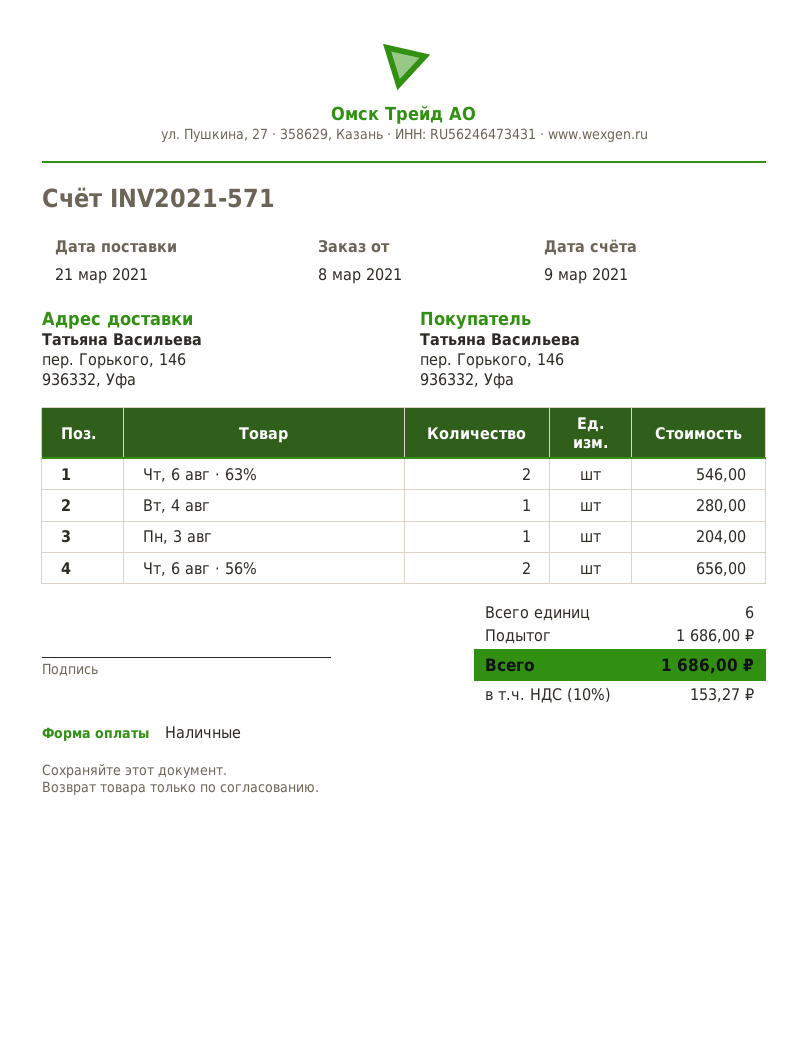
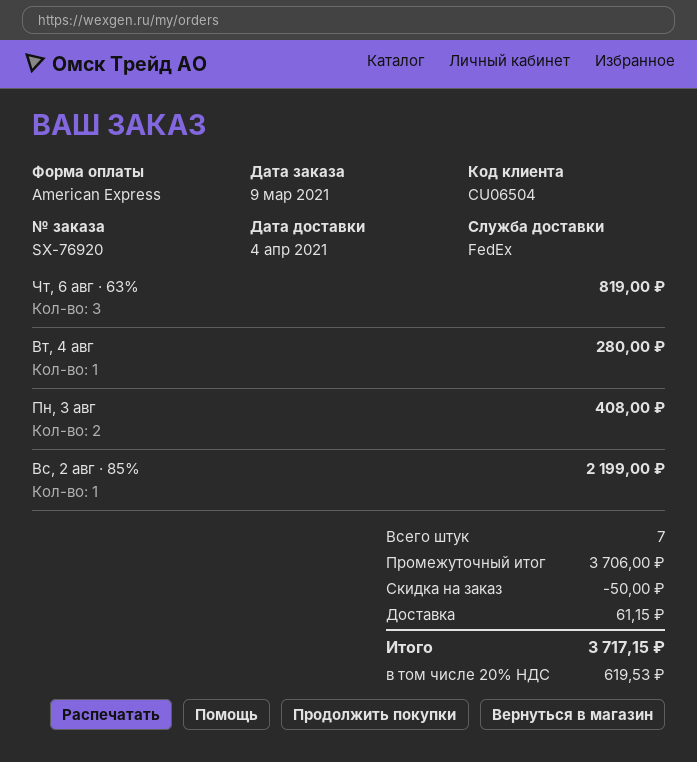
order date: 2021-03-08 -> 2021-03-09
delivery date: 2021-03-21 -> 2021-04-04
payment method: cash -> American Express
Чт, 6 авг · 63%: 2 for 546.00 -> 3 for 819.00
Пн, 3 авг: 1 for 204.00 -> 2 for 408.00
Чт, 6 авг · 56%: 2 for 656.00 -> none
Вс, 2 авг · 85%: none -> 1 for 2199.00
total quantity: 6 -> 7
subtotal: 1686.00 -> 3706.00
discount: none -> 50.00
shipping: none -> 61.15
tax: 10% = 153.27 -> 20% = 619.53
total: 1686.00 -> 3717.15

